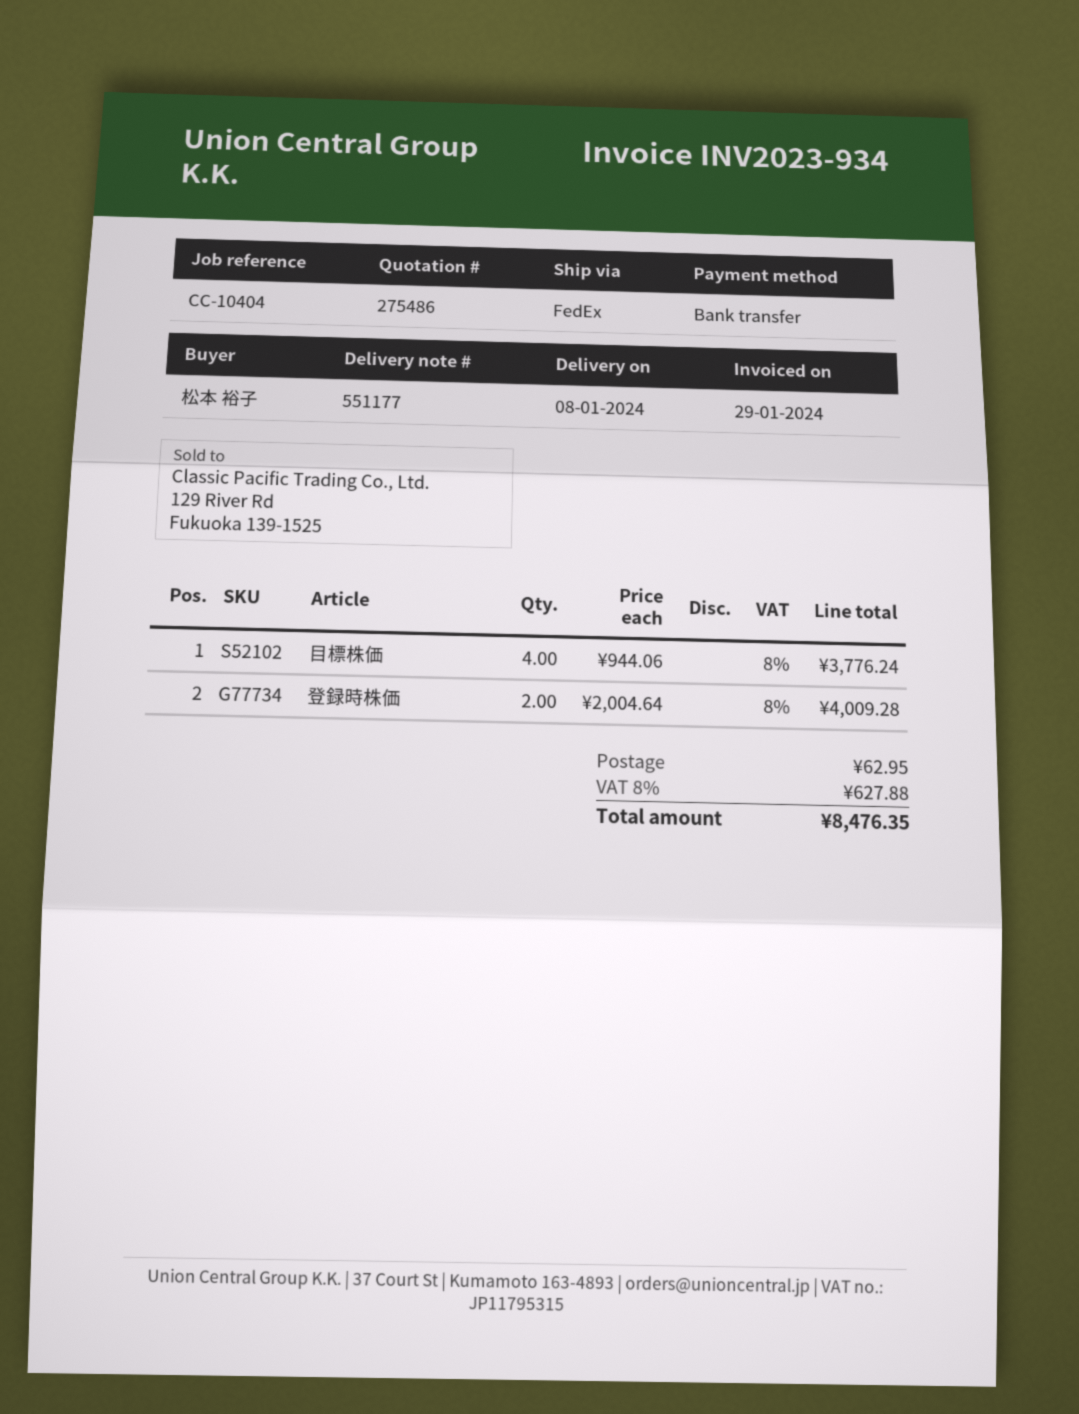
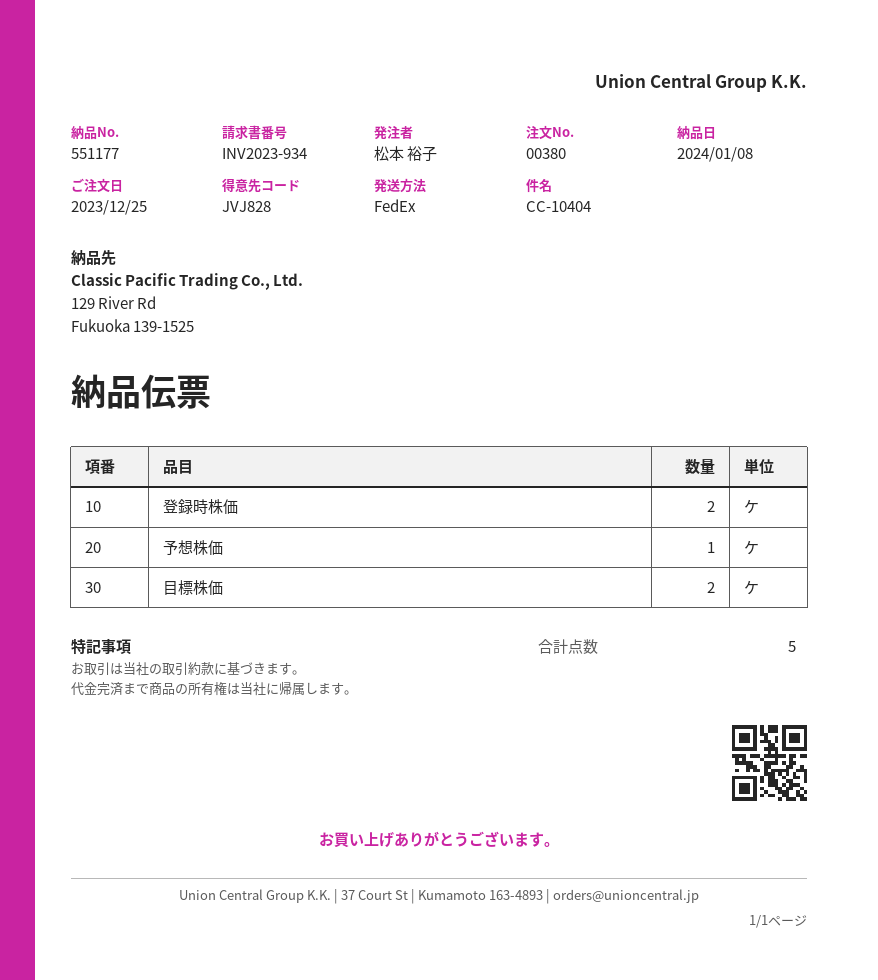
目標株価: 4 -> 2
予想株価: none -> 1

